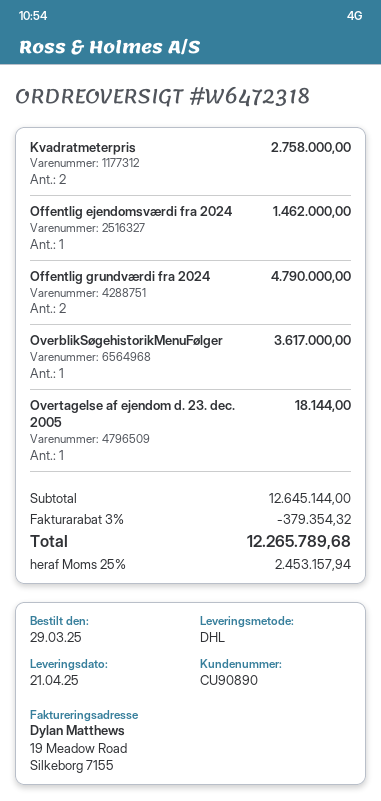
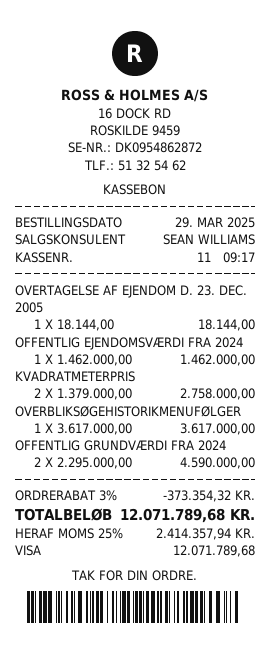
Offentlig grundværdi fra 2024: 2 for 4790000.00 -> 2 for 4590000.00
discount: 3% = 379354.32 -> 3% = 373354.32
tax: 25% = 2453157.94 -> 25% = 2414357.94
total: 12265789.68 -> 12071789.68

